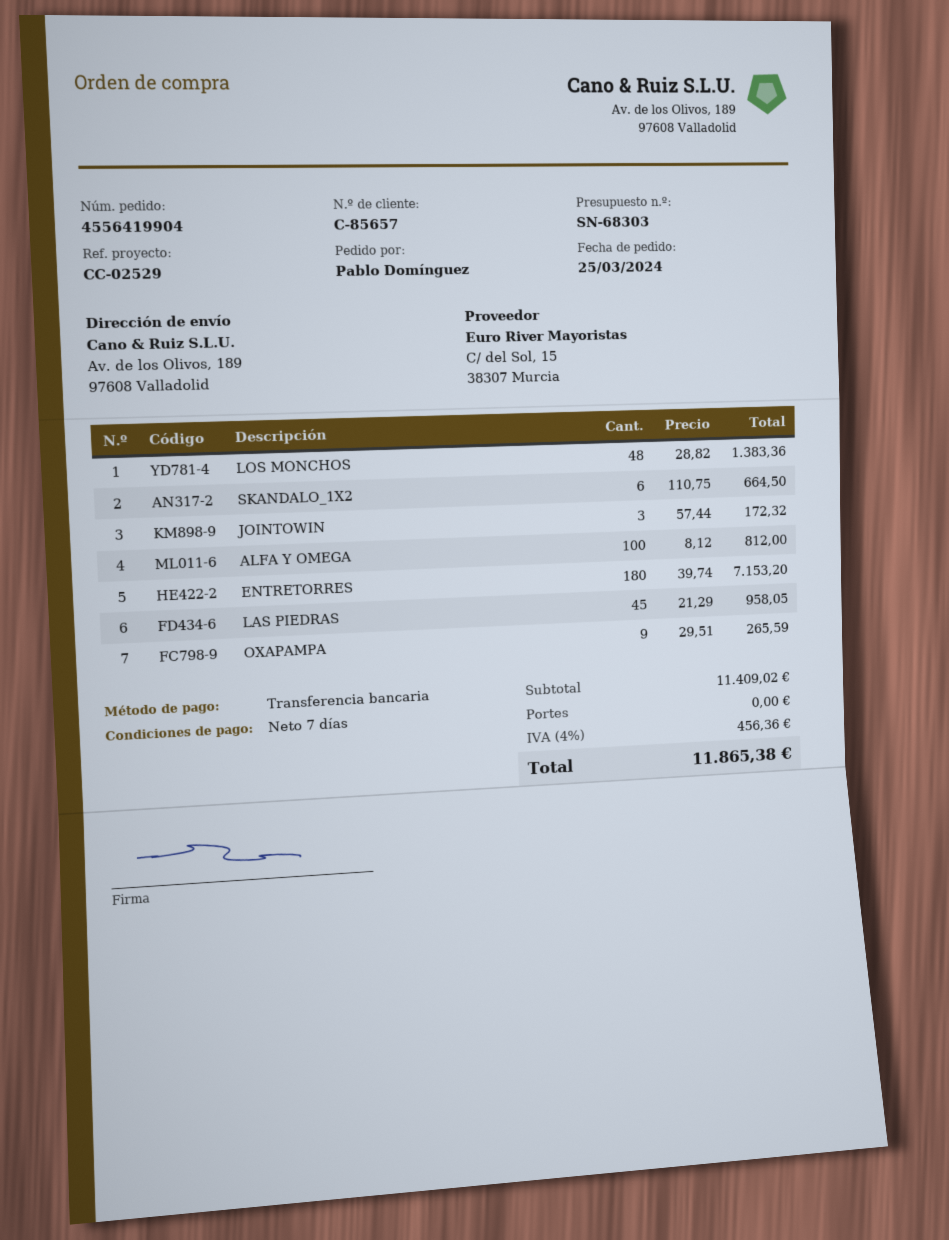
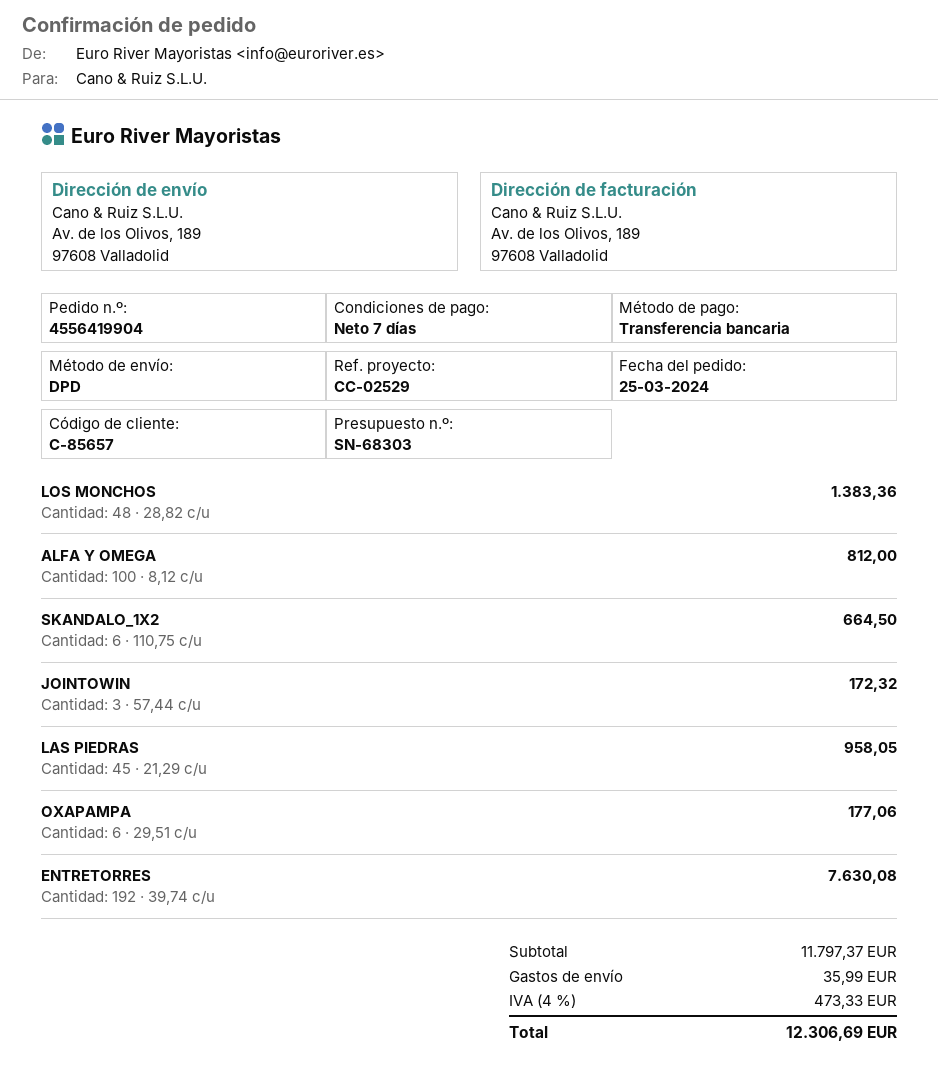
ENTRETORRES: 180 x 39.74 = 7153.20 -> 192 x 39.74 = 7630.08
OXAPAMPA: 9 x 29.51 = 265.59 -> 6 x 29.51 = 177.06
subtotal: 11409.02 -> 11797.37
shipping: 0.00 -> 35.99
tax: 4% = 456.36 -> 4% = 473.33
total: 11865.38 -> 12306.69

